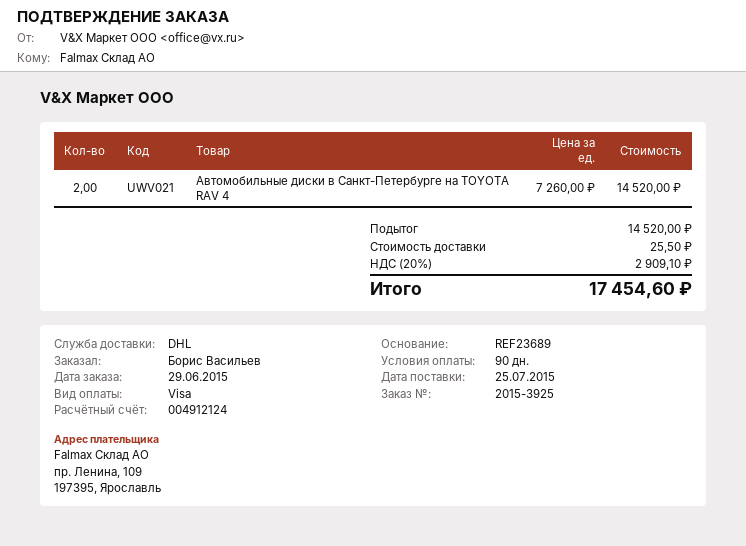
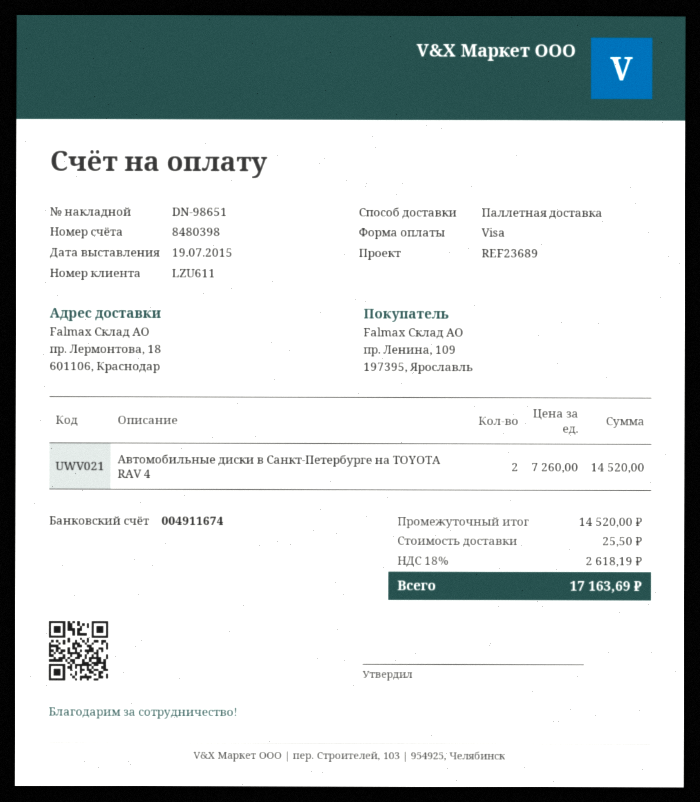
bank account: 004912124 -> 004911674
shipping method: DHL -> pallet freight
tax: 20% = 2909.10 -> 18% = 2618.19
total: 17454.60 -> 17163.69

